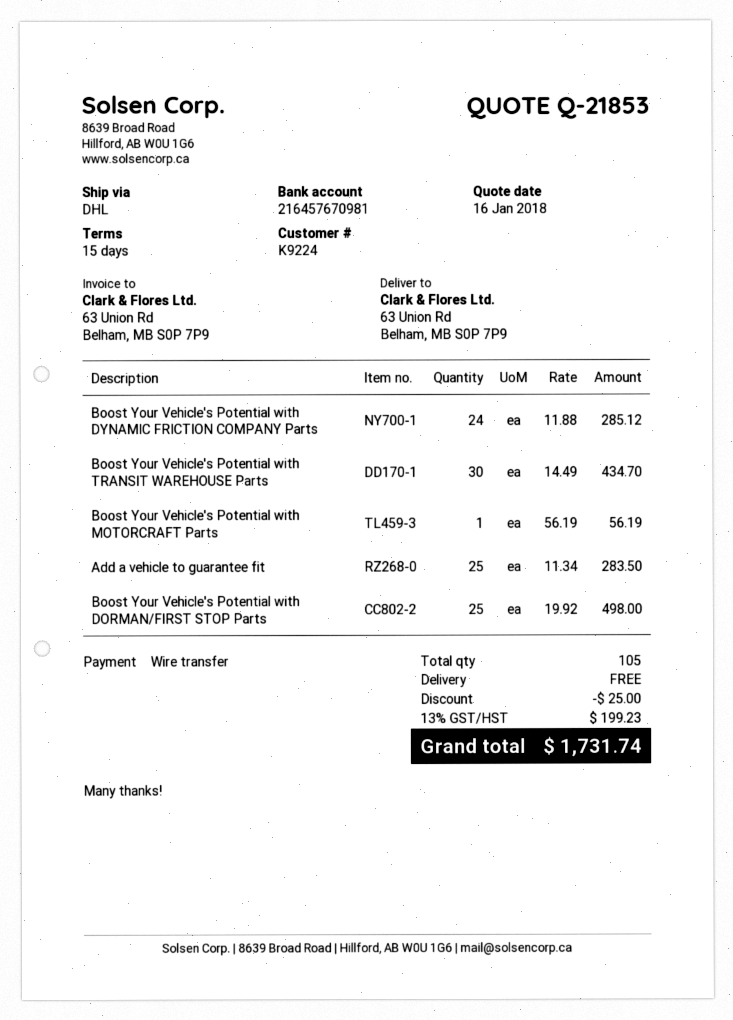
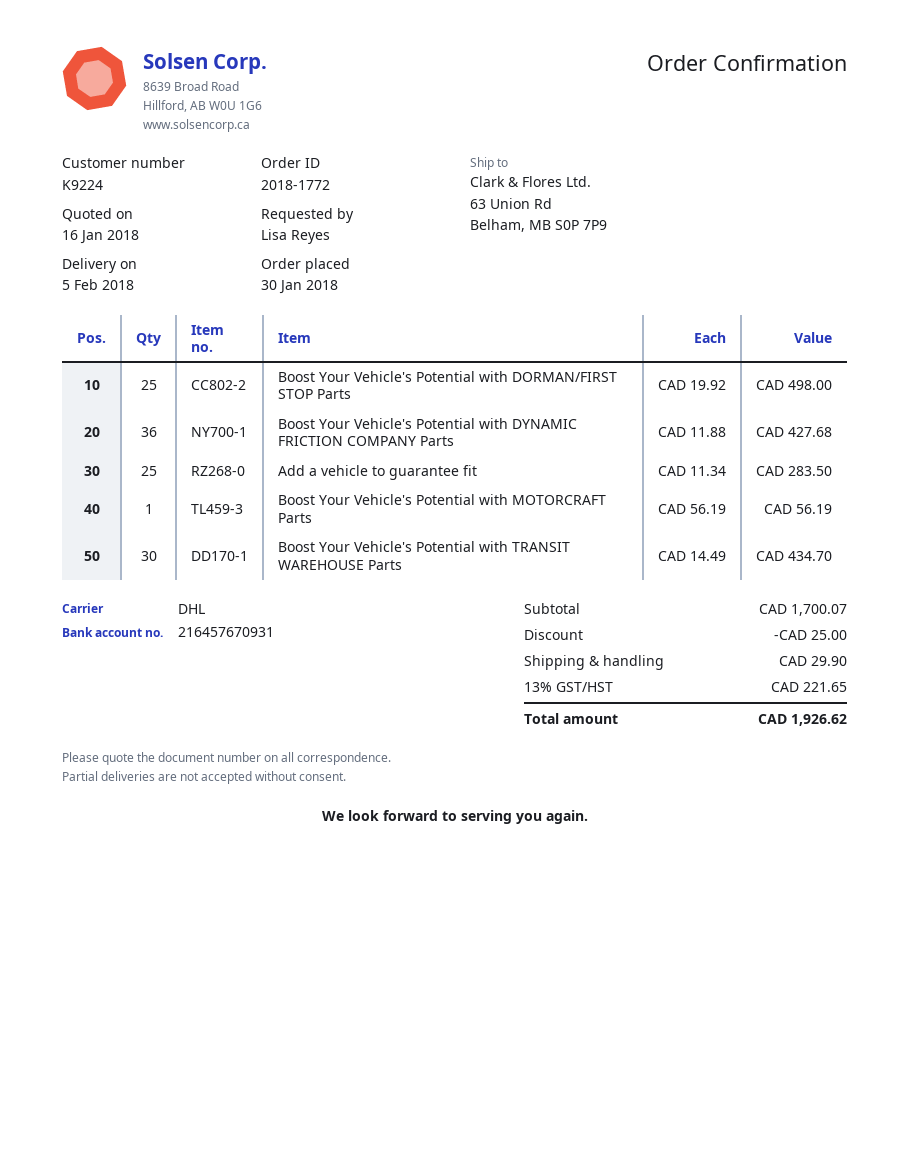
bank account: 216457670981 -> 216457670931
Boost Your Vehicle's Potential with DYNAMIC FRICTION COMPANY Parts: 24 x 11.88 = 285.12 -> 36 x 11.88 = 427.68
shipping: 0.00 -> 29.90
tax: 13% = 199.23 -> 13% = 221.65
total: 1731.74 -> 1926.62

